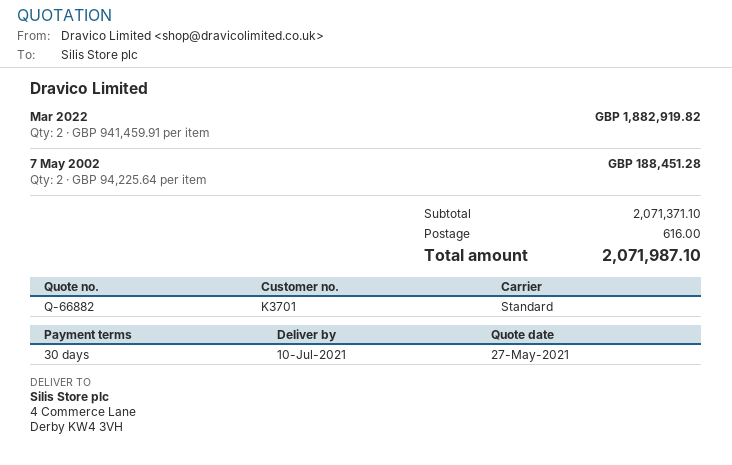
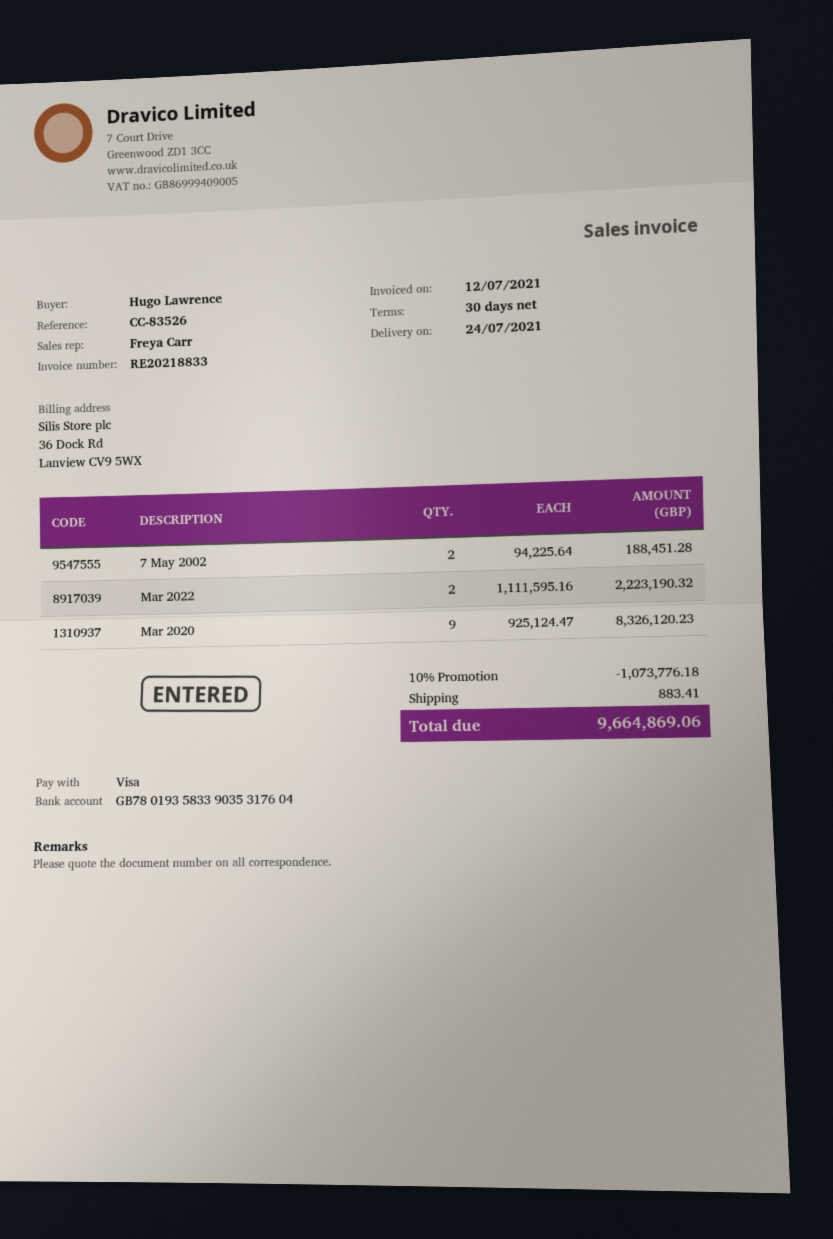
delivery date: 2021-07-10 -> 2021-07-24
Mar 2022: 2 x 941459.91 = 1882919.82 -> 2 x 1111595.16 = 2223190.32
Mar 2020: none -> 9 x 925124.47 = 8326120.23
discount: none -> 10% = 1073776.18
shipping: 616.00 -> 883.41
total: 2071987.10 -> 9664869.06

